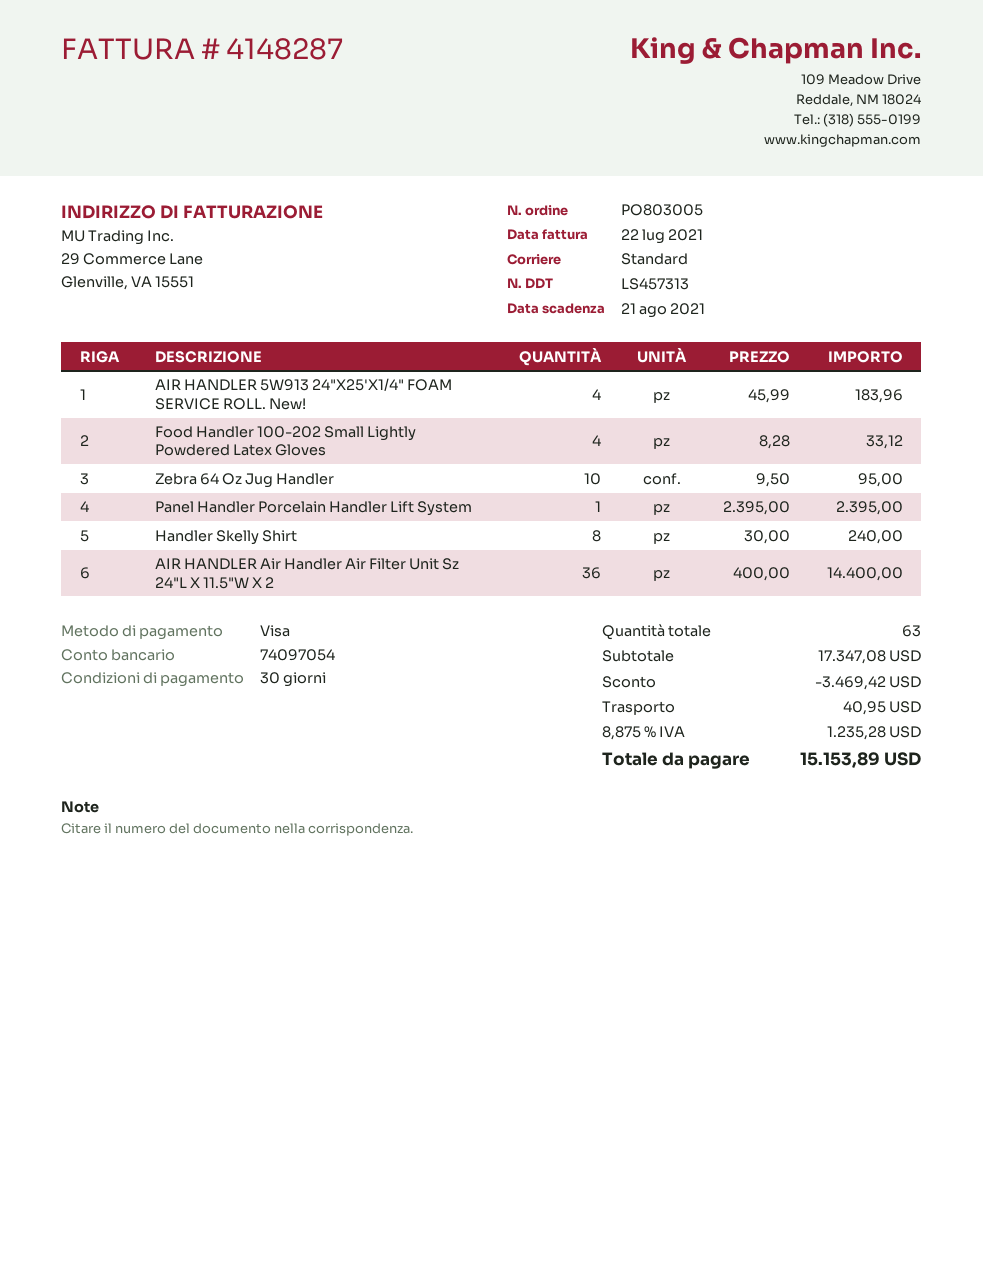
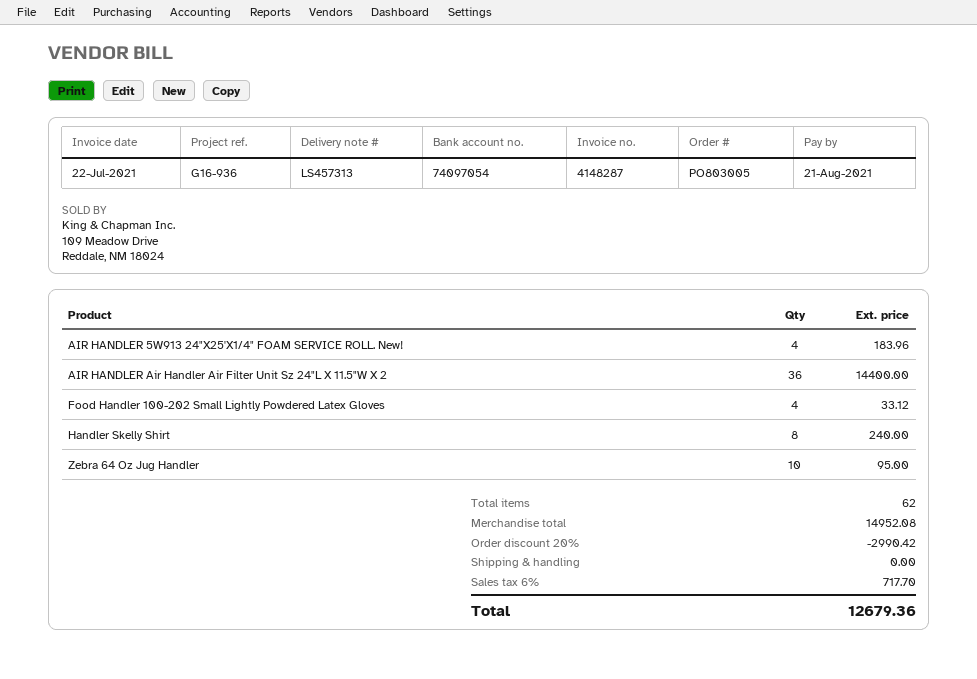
Panel Handler Porcelain Handler Lift System: 1 for 2395.00 -> none
total quantity: 63 -> 62
subtotal: 17347.08 -> 14952.08
discount: 3469.42 -> 2990.42
shipping: 40.95 -> 0.00
tax: 8.875% = 1235.28 -> 6% = 717.70
total: 15153.89 -> 12679.36

